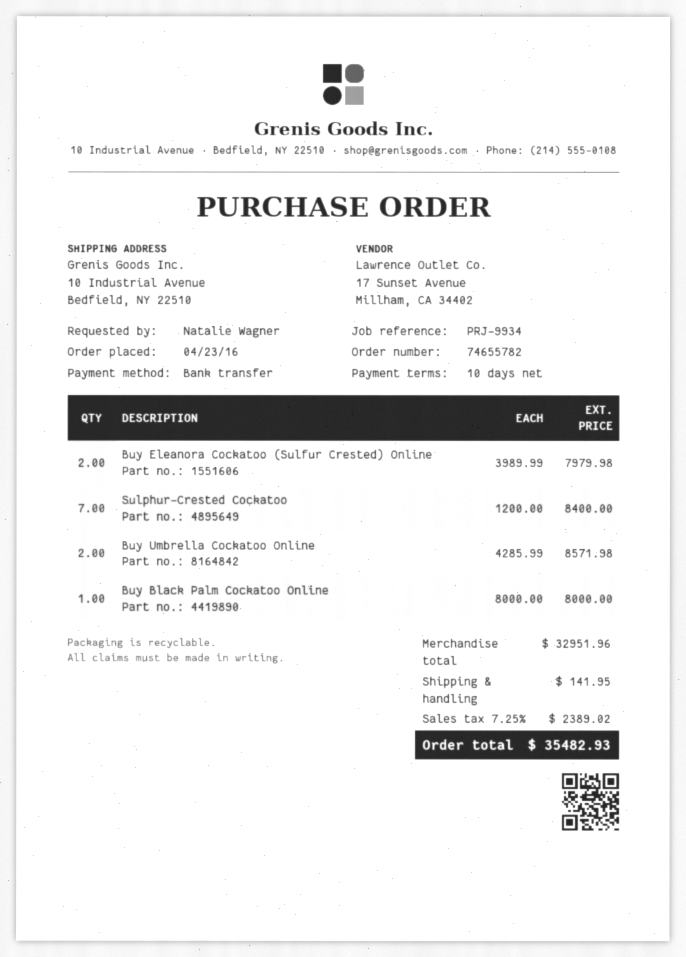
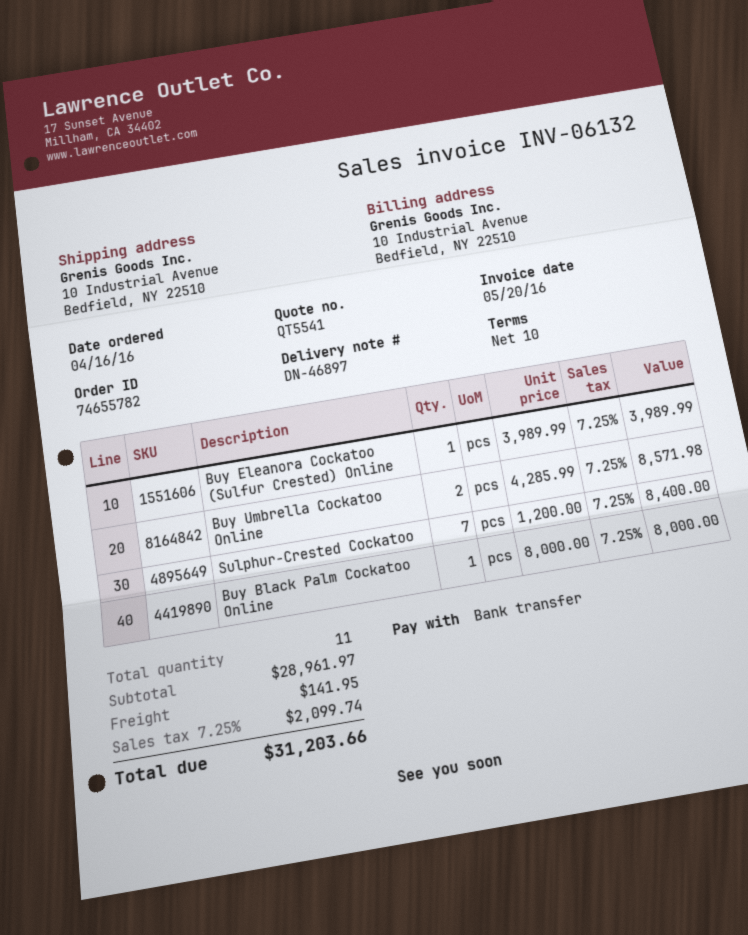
order date: 2016-04-23 -> 2016-04-16
Buy Eleanora Cockatoo (Sulfur Crested) Online: 2 x 3989.99 = 7979.98 -> 1 x 3989.99 = 3989.99
subtotal: 32951.96 -> 28961.97
tax: 7.25% = 2389.02 -> 7.25% = 2099.74
total: 35482.93 -> 31203.66

